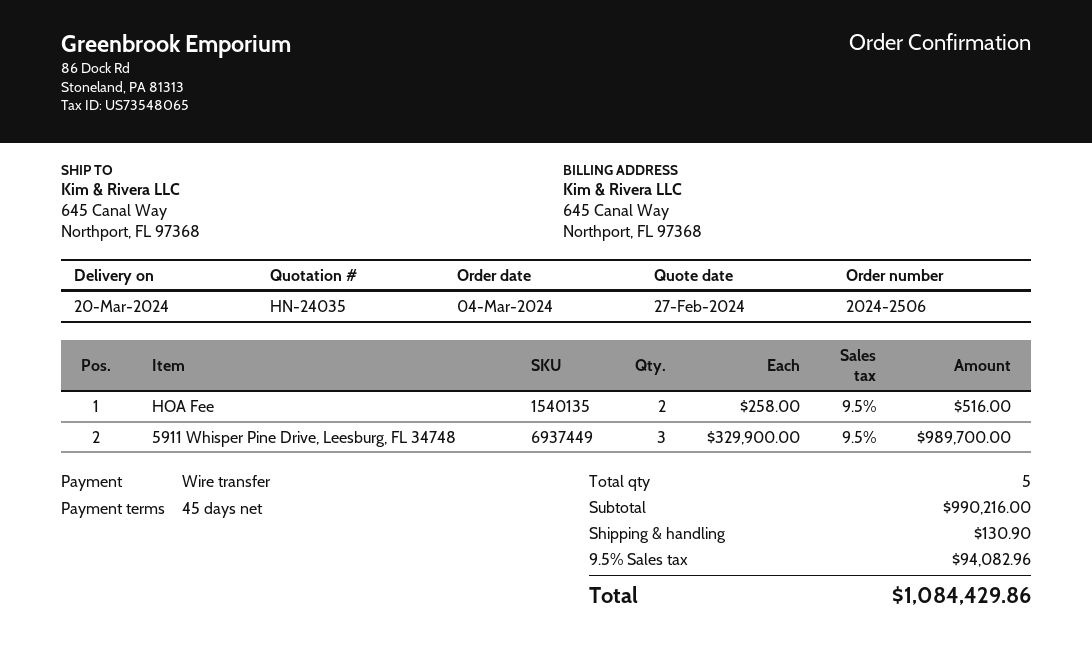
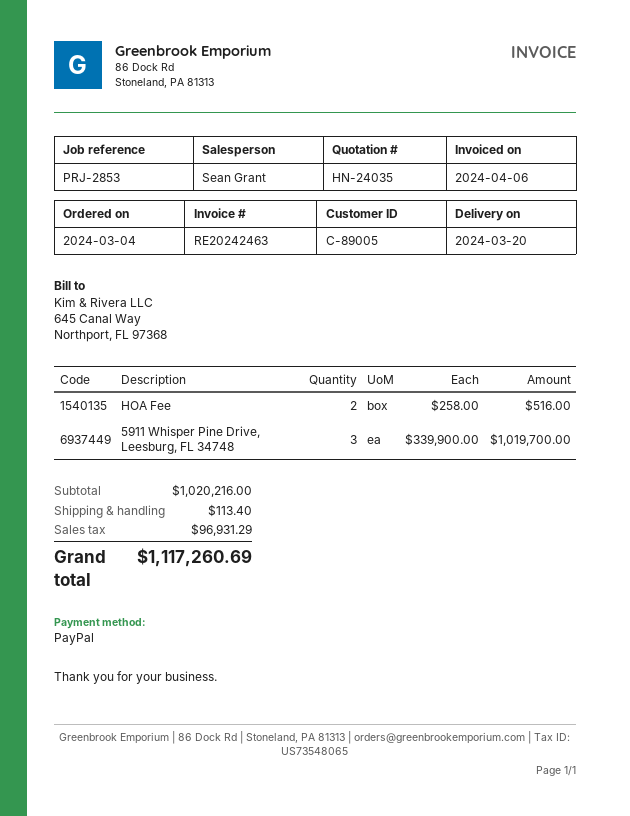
payment method: bank transfer -> PayPal
5911 Whisper Pine Drive, Leesburg, FL 34748: 3 x 329900.00 = 989700.00 -> 3 x 339900.00 = 1019700.00
subtotal: 990216.00 -> 1020216.00
shipping: 130.90 -> 113.40
tax: 94082.96 -> 96931.29
total: 1084429.86 -> 1117260.69

